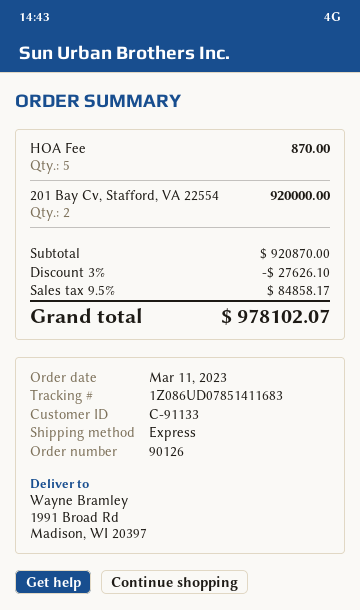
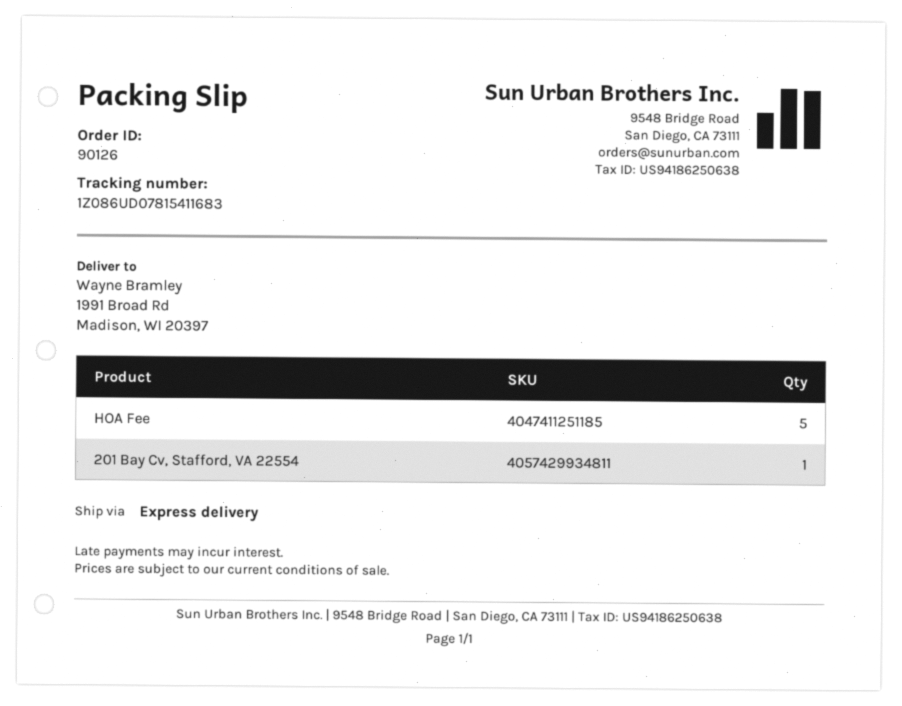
tracking number: 1Z086UD07851411683 -> 1Z086UD07815411683
201 Bay Cv, Stafford, VA 22554: 2 -> 1

